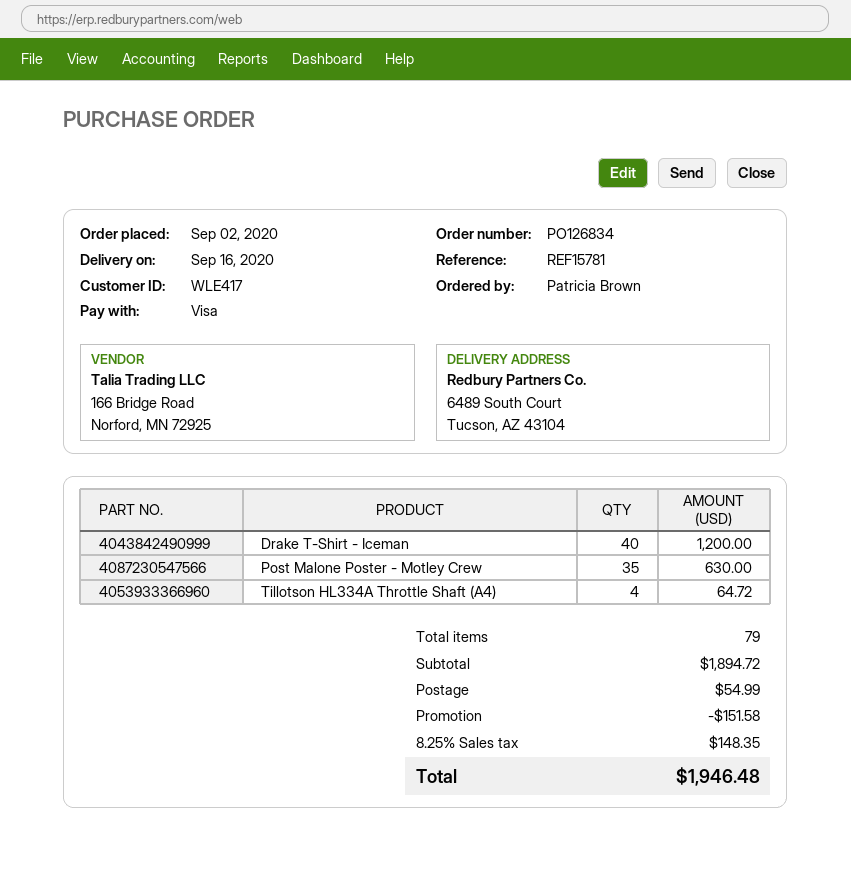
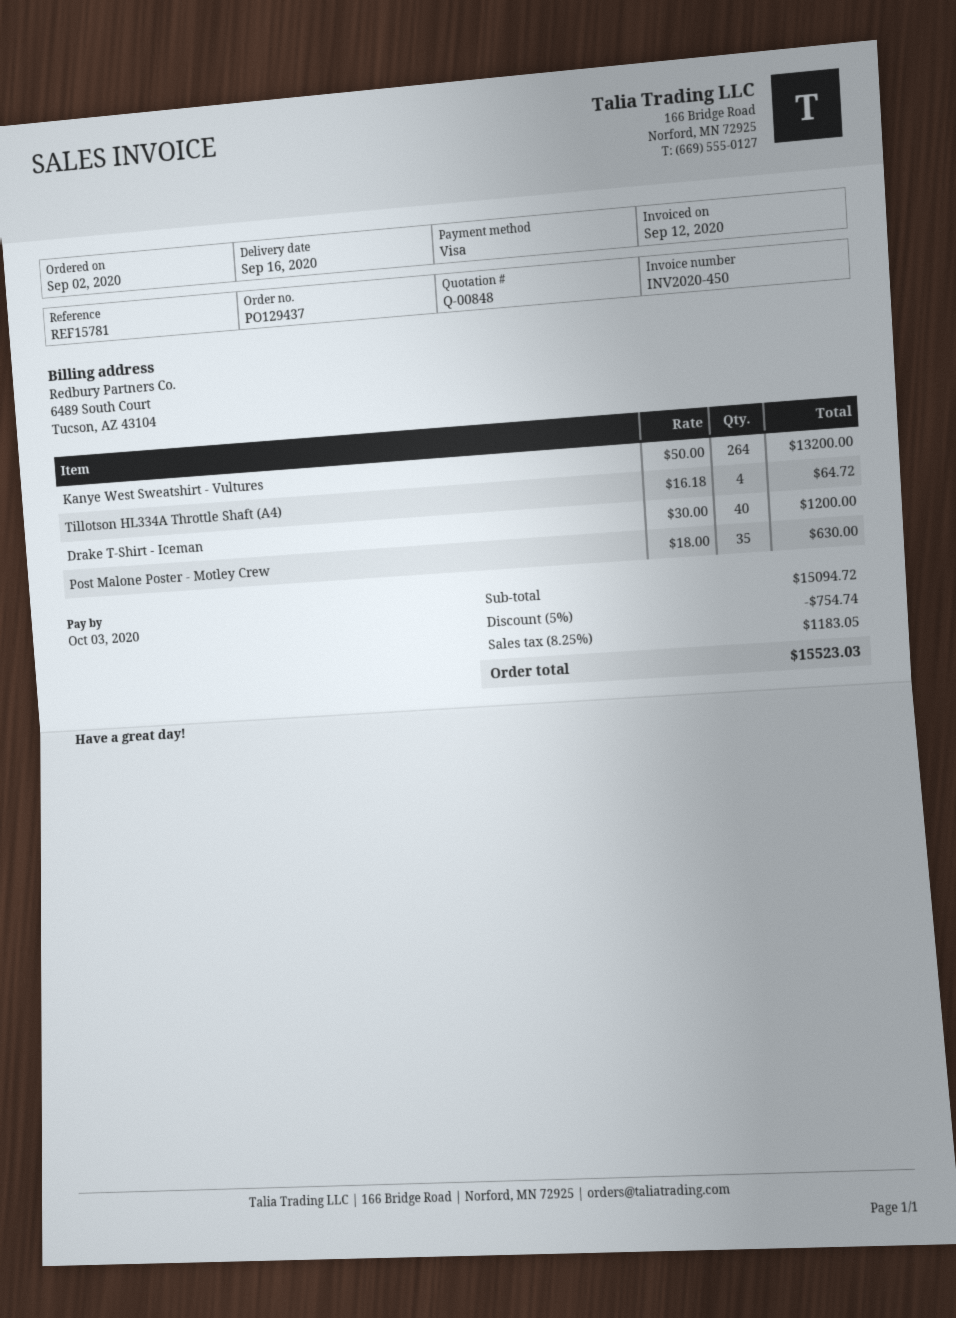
order number: PO126834 -> PO129437
Kanye West Sweatshirt - Vultures: none -> 264 for 13200.00
subtotal: 1894.72 -> 15094.72
discount: 151.58 -> 754.74
shipping: 54.99 -> none
tax: 8.25% = 148.35 -> 8.25% = 1183.05
total: 1946.48 -> 15523.03

